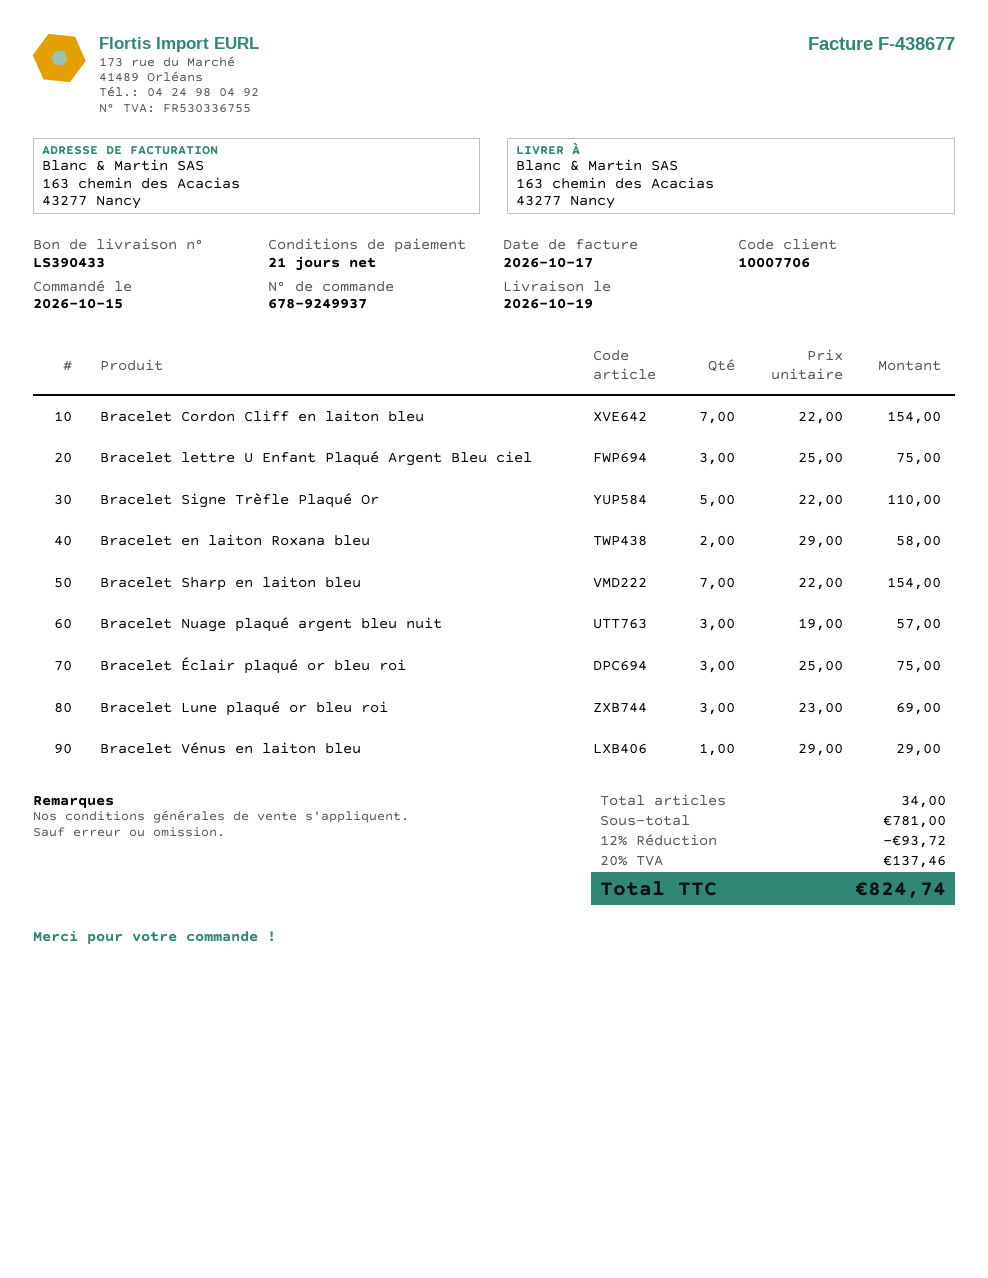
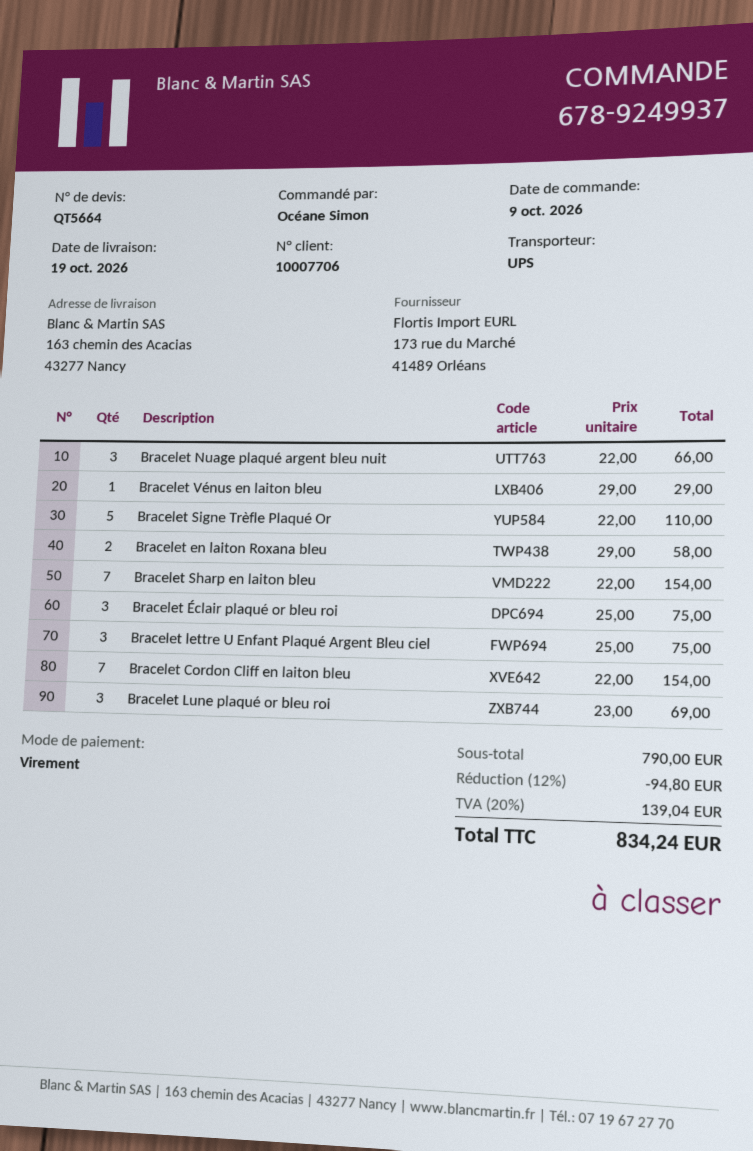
order date: 2026-10-15 -> 2026-10-09
Bracelet Nuage plaqué argent bleu nuit: 3 x 19.00 = 57.00 -> 3 x 22.00 = 66.00
subtotal: 781.00 -> 790.00
discount: 12% = 93.72 -> 12% = 94.80
tax: 20% = 137.46 -> 20% = 139.04
total: 824.74 -> 834.24

